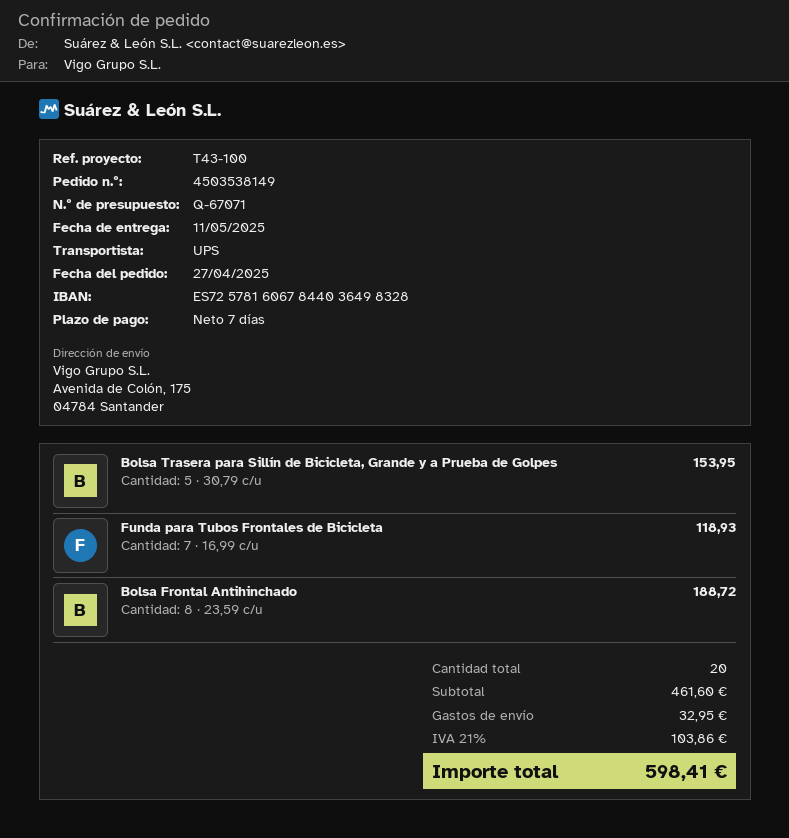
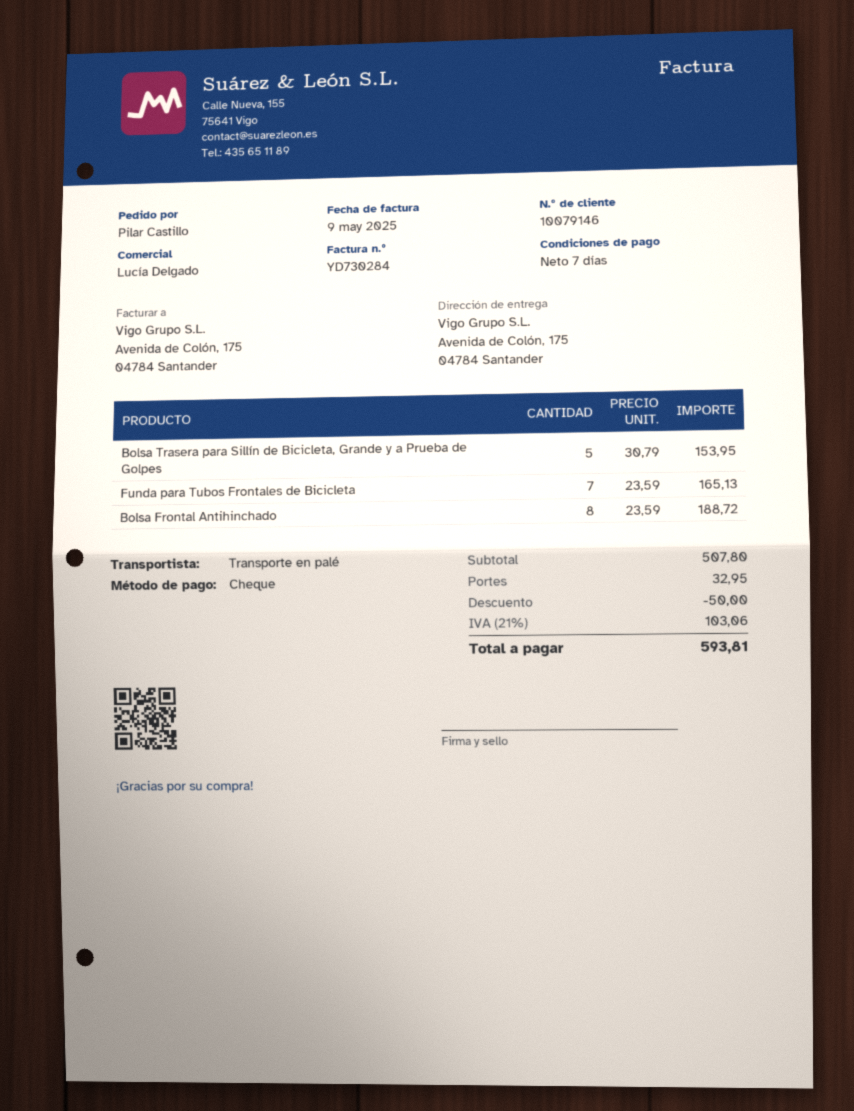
shipping method: UPS -> pallet freight
Funda para Tubos Frontales de Bicicleta: 7 x 16.99 = 118.93 -> 7 x 23.59 = 165.13
subtotal: 461.60 -> 507.80
discount: none -> 50.00
tax: 21% = 103.86 -> 21% = 103.06
total: 598.41 -> 593.81

